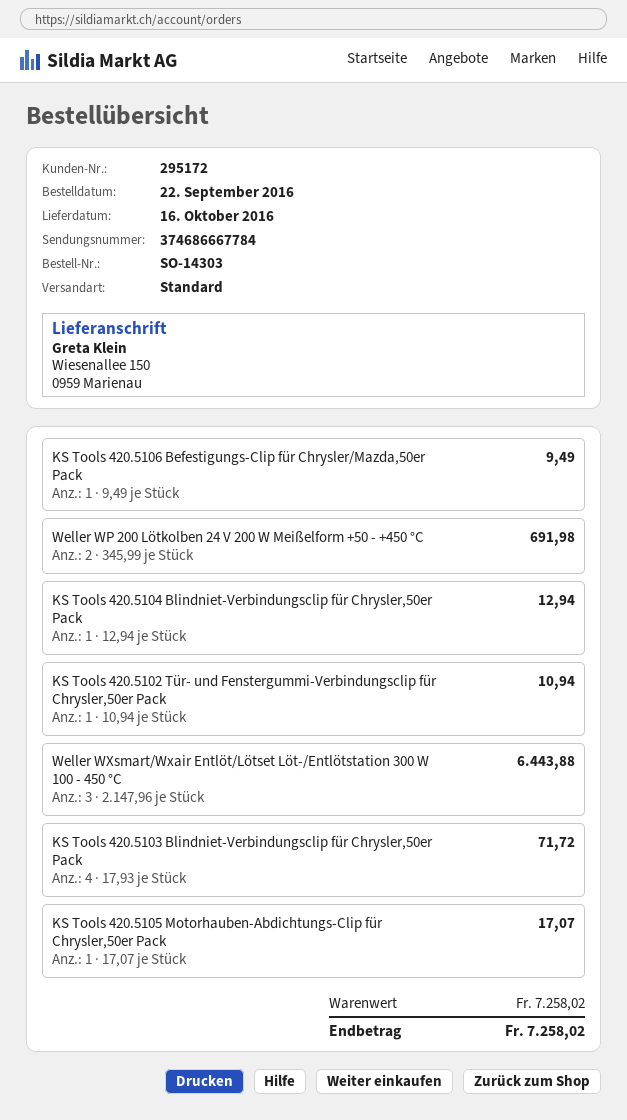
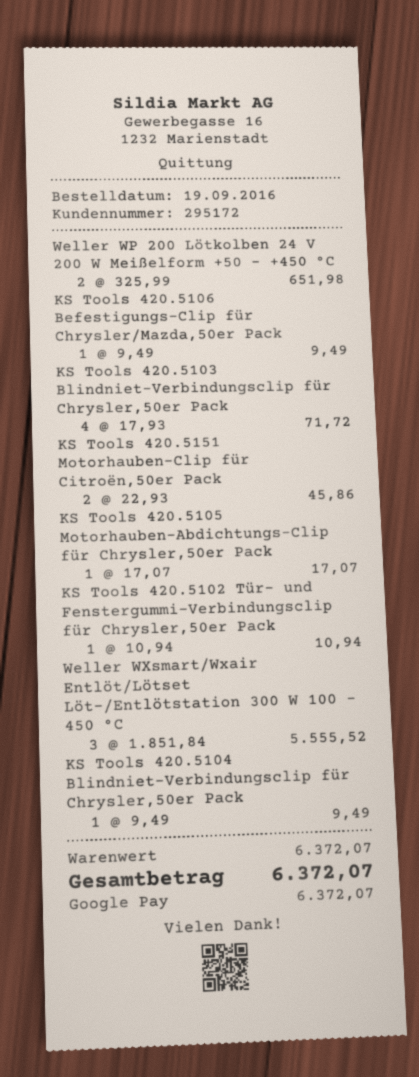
order date: 2016-09-22 -> 2016-09-19
Weller WP 200 Lötkolben 24 V 200 W Meißelform +50 - +450 °C: 2 x 345.99 = 691.98 -> 2 x 325.99 = 651.98
KS Tools 420.5104 Blindniet-Verbindungsclip für Chrysler,50er Pack: 1 x 12.94 = 12.94 -> 1 x 9.49 = 9.49
Weller WXsmart/Wxair Entlöt/Lötset Löt-/Entlötstation 300 W 100 - 450 °C: 3 x 2147.96 = 6443.88 -> 3 x 1851.84 = 5555.52
KS Tools 420.5151 Motorhauben-Clip für Citroën,50er Pack: none -> 2 x 22.93 = 45.86
subtotal: 7258.02 -> 6372.07
total: 7258.02 -> 6372.07

